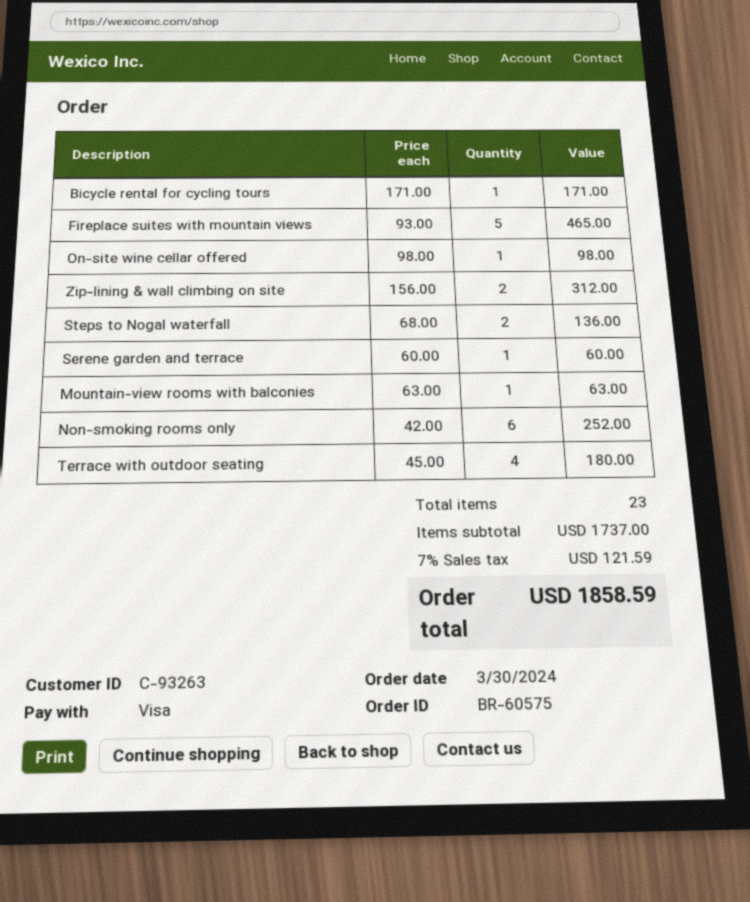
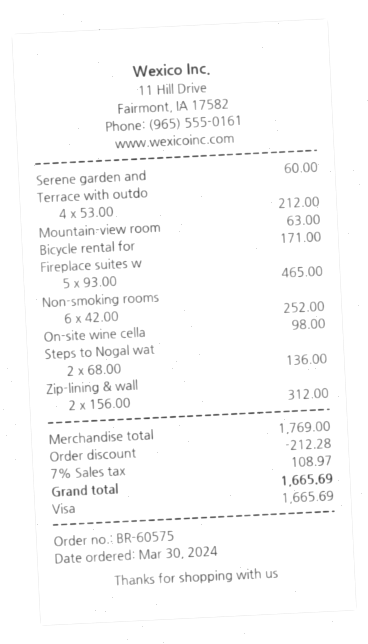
Terrace with outdoor seating: 4 x 45.00 = 180.00 -> 4 x 53.00 = 212.00
subtotal: 1737.00 -> 1769.00
discount: none -> 212.28
tax: 7% = 121.59 -> 7% = 108.97
total: 1858.59 -> 1665.69

